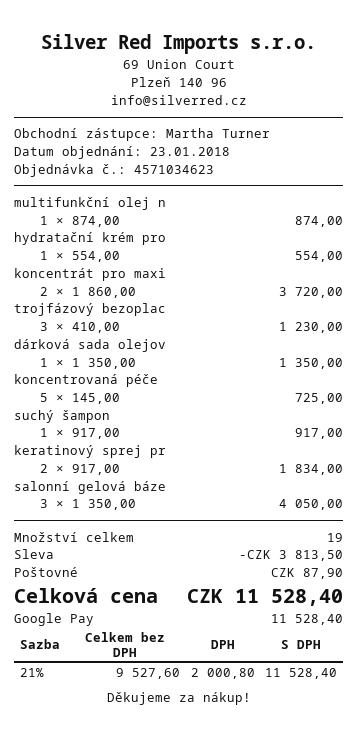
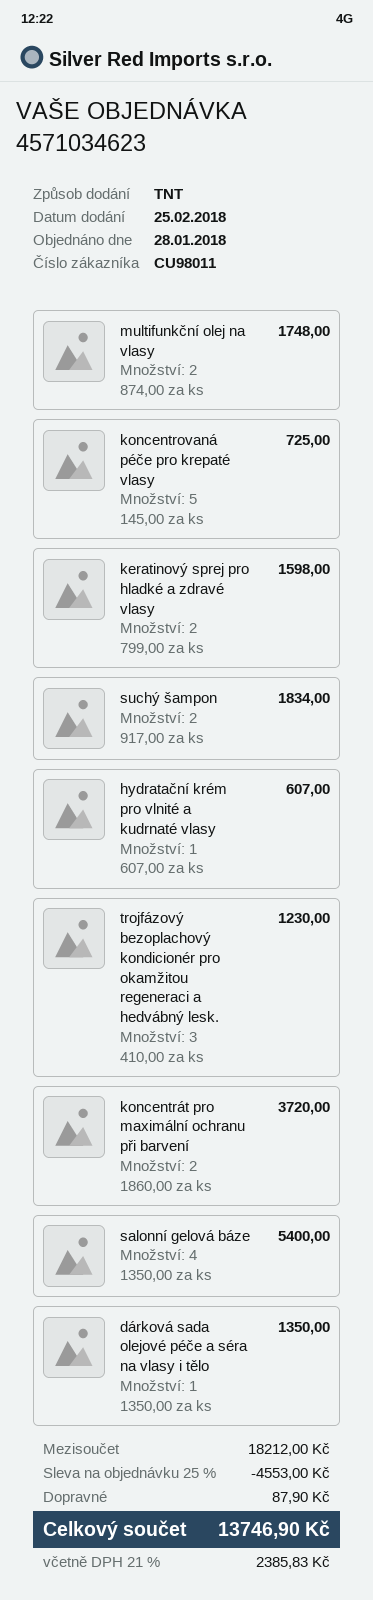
order date: 2018-01-23 -> 2018-01-28
multifunkční olej n: 1 x 874.00 = 874.00 -> 2 x 874.00 = 1748.00
hydratační krém pro: 1 x 554.00 = 554.00 -> 1 x 607.00 = 607.00
suchý šampon: 1 x 917.00 = 917.00 -> 2 x 917.00 = 1834.00
keratinový sprej pr: 2 x 917.00 = 1834.00 -> 2 x 799.00 = 1598.00
salonní gelová báze: 3 x 1350.00 = 4050.00 -> 4 x 1350.00 = 5400.00
discount: 3813.50 -> 4553.00
tax: 21% = 2000.80 -> 21% = 2385.83
total: 11528.40 -> 13746.90

